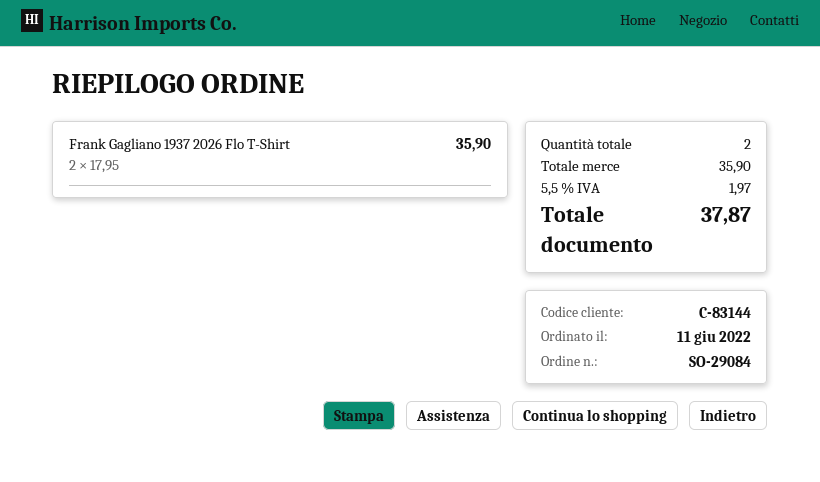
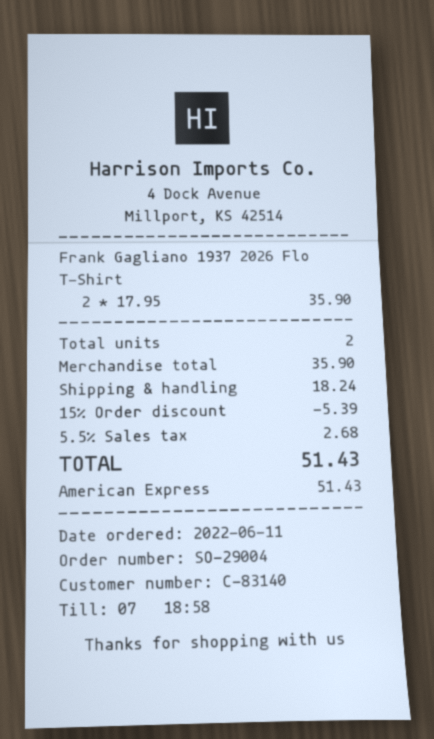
order number: SO-29084 -> SO-29004
customer number: C-83144 -> C-83140
discount: none -> 15% = 5.39
shipping: none -> 18.24
tax: 5.5% = 1.97 -> 5.5% = 2.68
total: 37.87 -> 51.43

